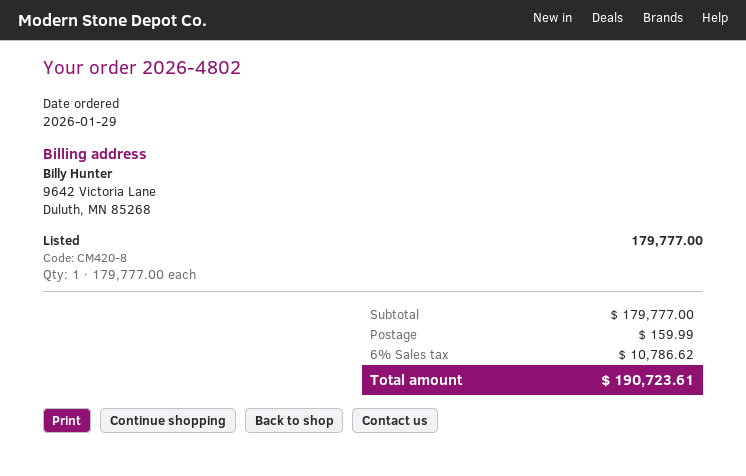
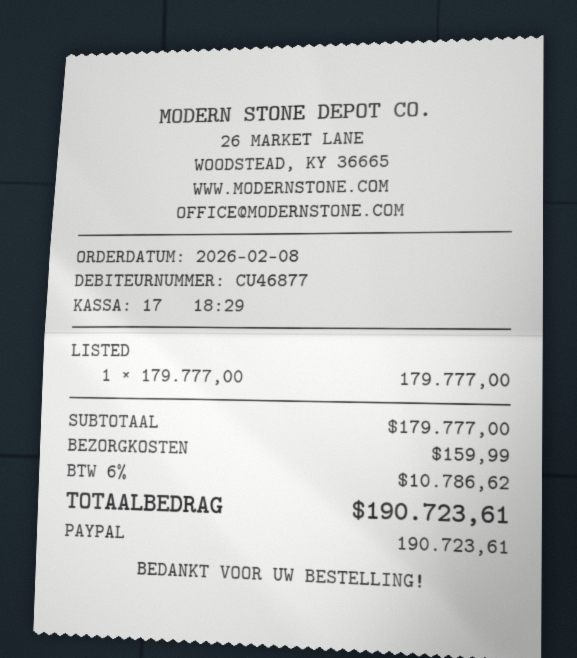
order date: 2026-01-29 -> 2026-02-08

